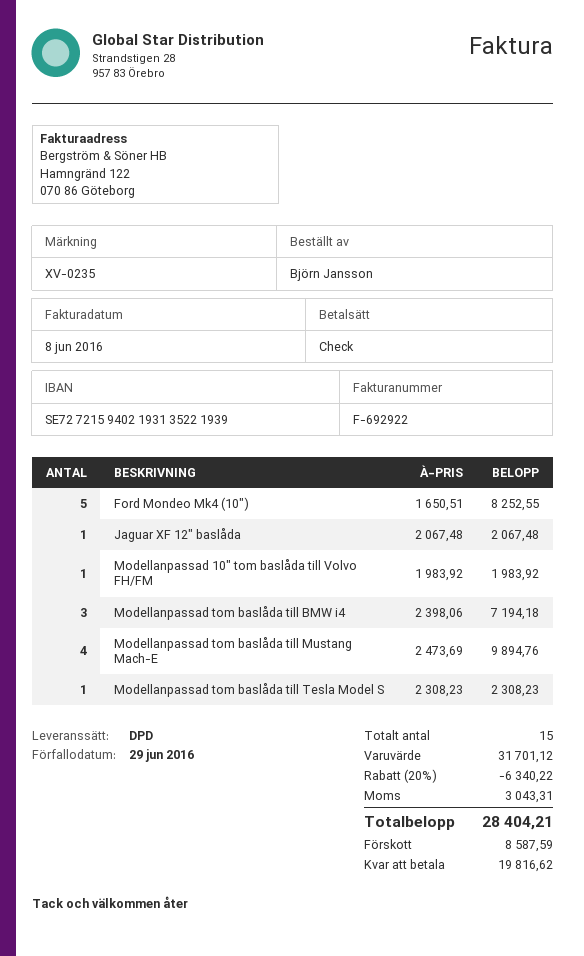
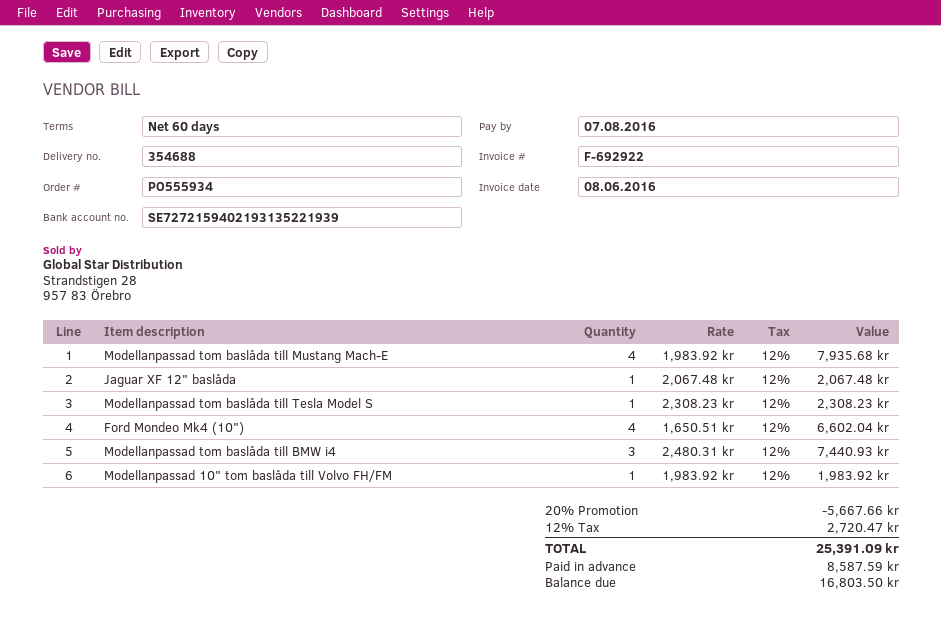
due date: 2016-06-29 -> 2016-08-07
Ford Mondeo Mk4 (10"): 5 x 1650.51 = 8252.55 -> 4 x 1650.51 = 6602.04
Modellanpassad tom baslåda till BMW i4: 3 x 2398.06 = 7194.18 -> 3 x 2480.31 = 7440.93
Modellanpassad tom baslåda till Mustang Mach-E: 4 x 2473.69 = 9894.76 -> 4 x 1983.92 = 7935.68
discount: 20% = 6340.22 -> 20% = 5667.66
tax: 3043.31 -> 2720.47
total: 28404.21 -> 25391.09
balance: 19816.62 -> 16803.50

